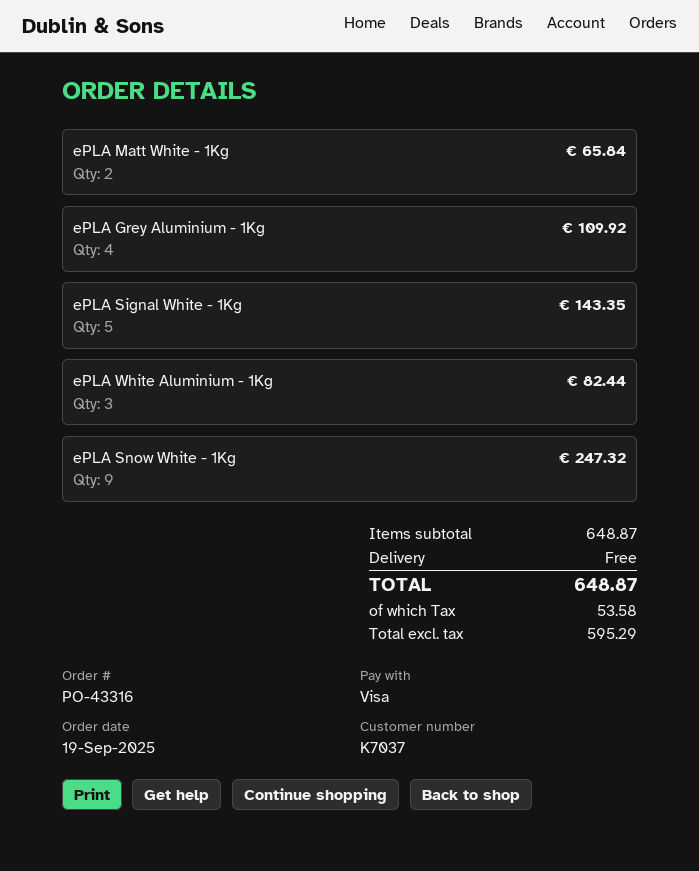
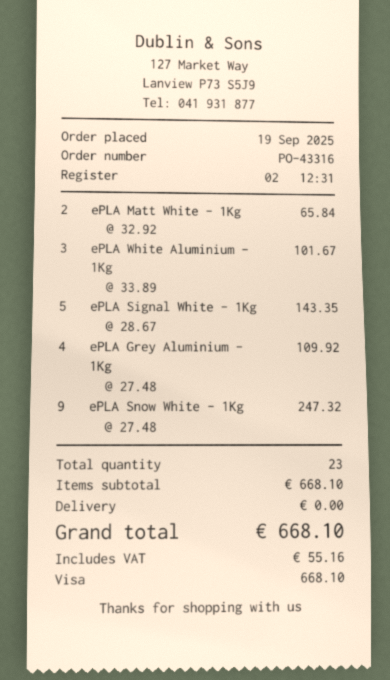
ePLA White Aluminium - 1Kg: 3 for 82.44 -> 3 for 101.67
subtotal: 648.87 -> 668.10
tax: 53.58 -> 55.16
total: 648.87 -> 668.10

